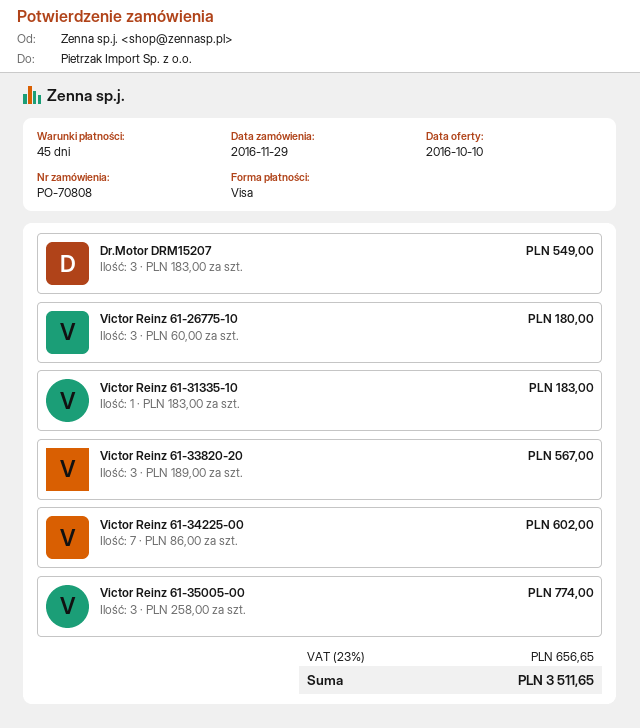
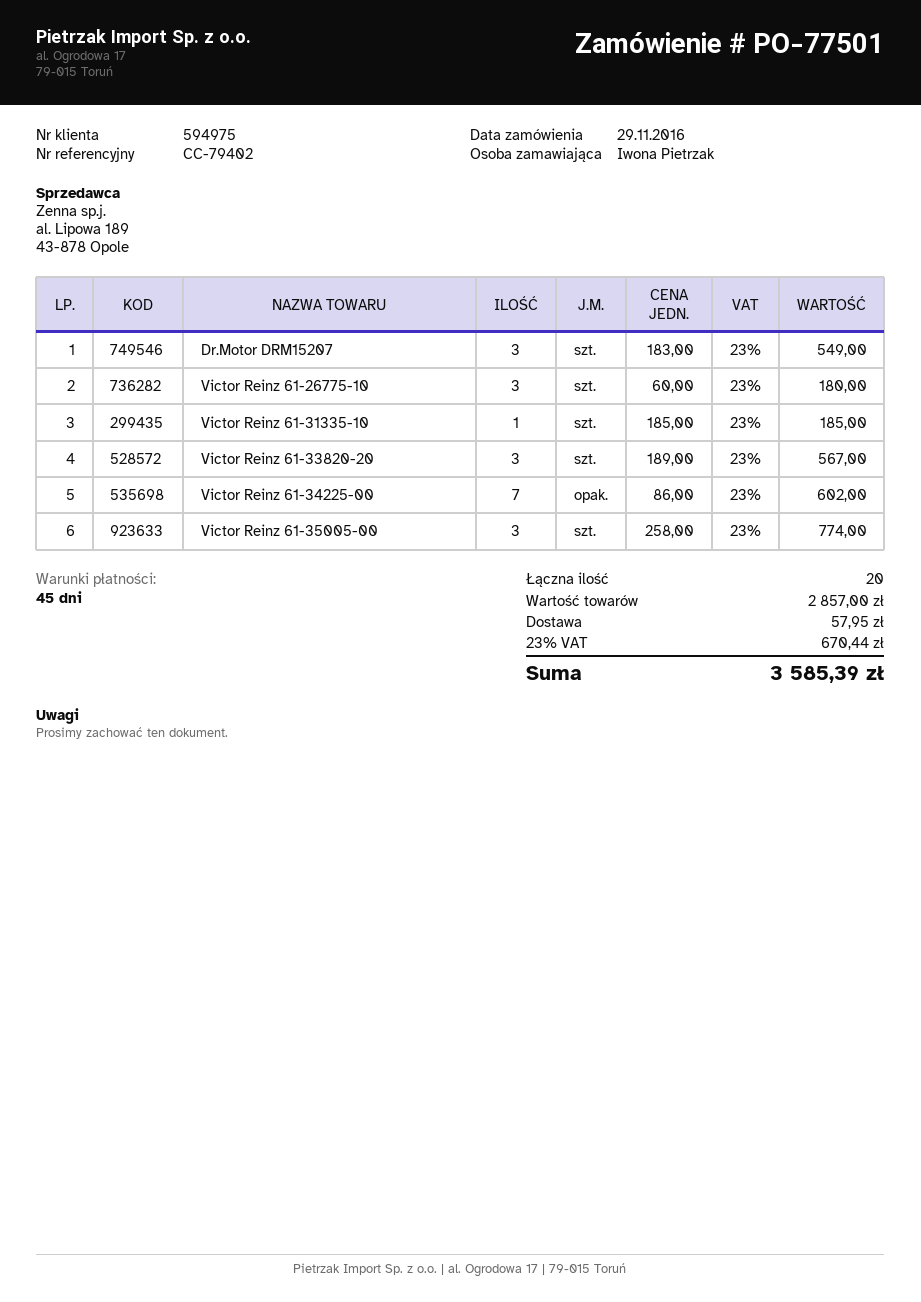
order number: PO-70808 -> PO-77501
Victor Reinz 61-31335-10: 1 x 183.00 = 183.00 -> 1 x 185.00 = 185.00
shipping: none -> 57.95
tax: 23% = 656.65 -> 23% = 670.44
total: 3511.65 -> 3585.39

